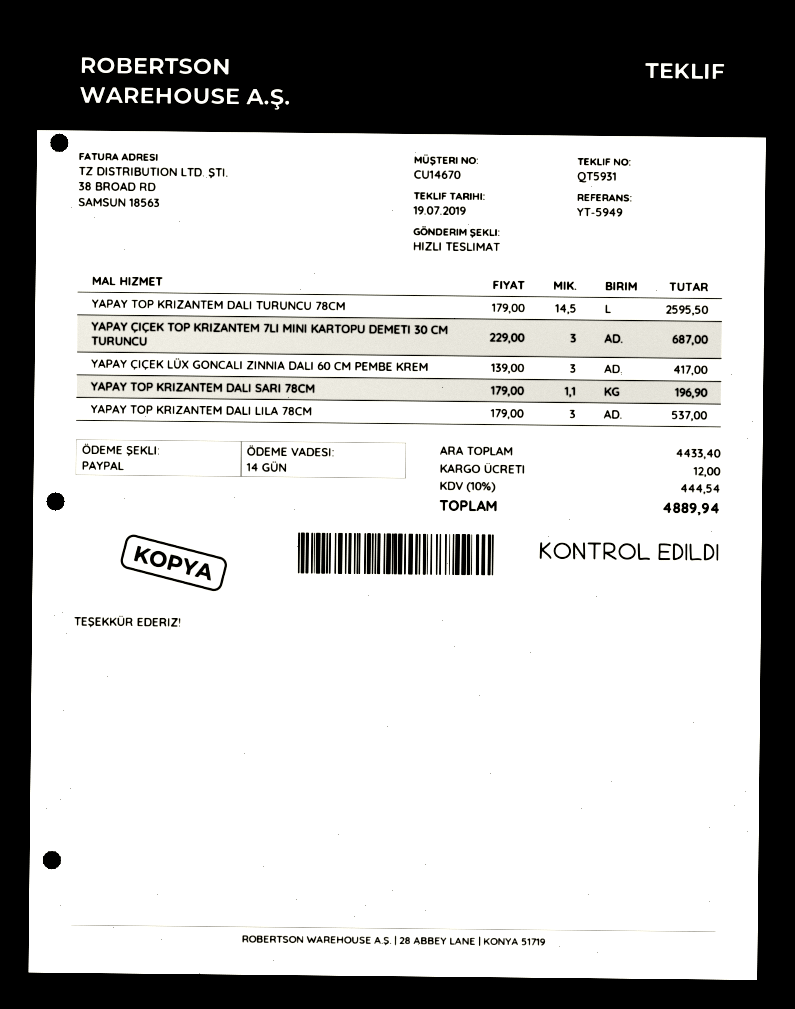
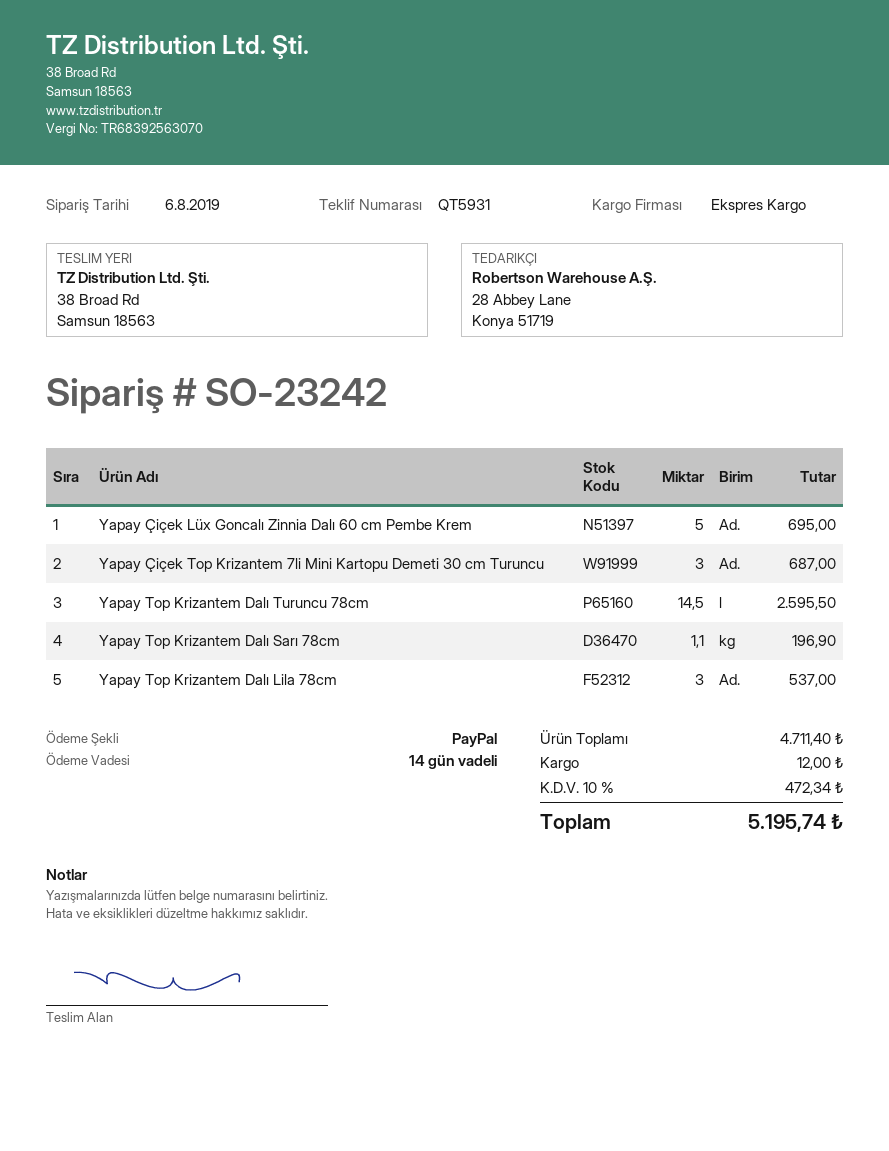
YAPAY ÇIÇEK LÜX GONCALI ZINNIA DALI 60 CM PEMBE KREM: 3 for 417.00 -> 5 for 695.00
subtotal: 4433.40 -> 4711.40
tax: 10% = 444.54 -> 10% = 472.34
total: 4889.94 -> 5195.74

